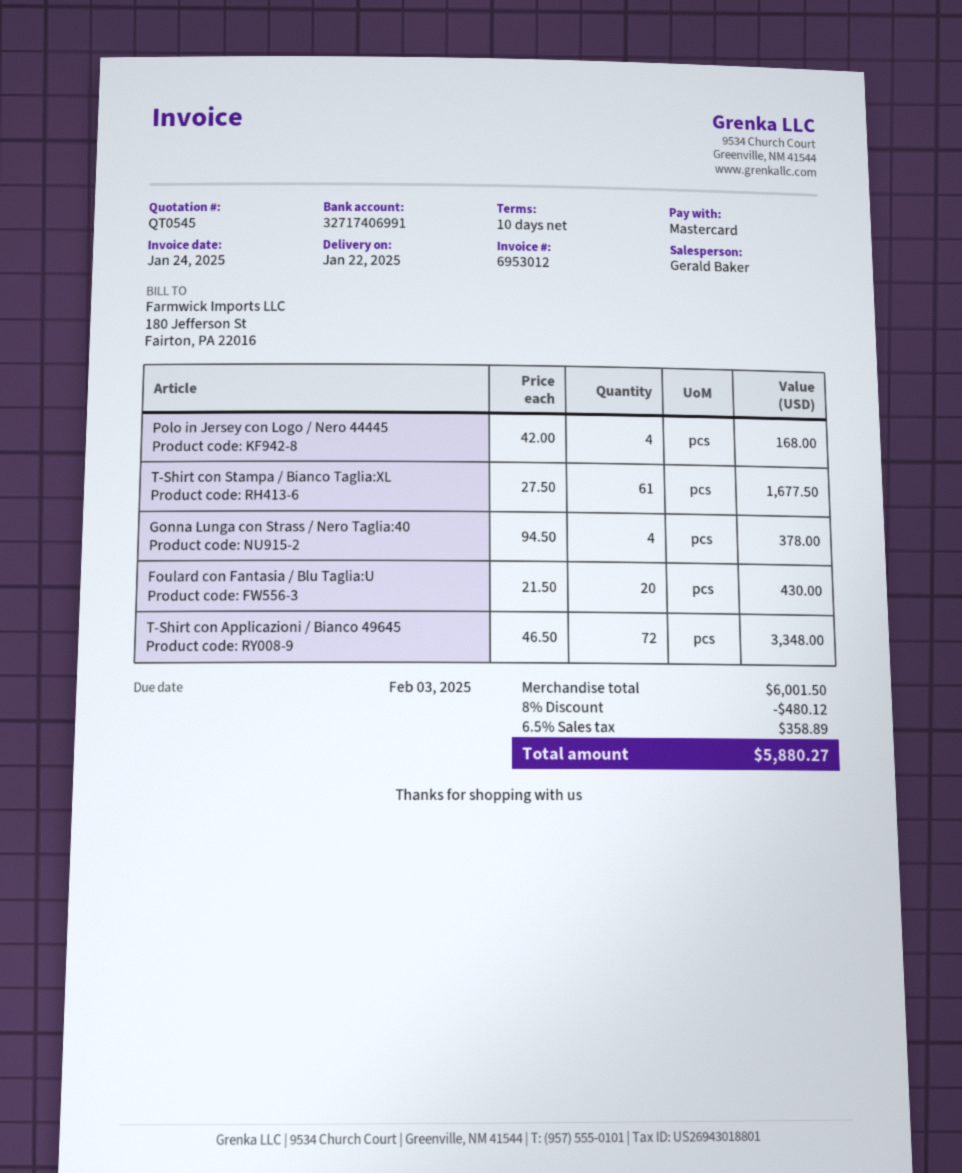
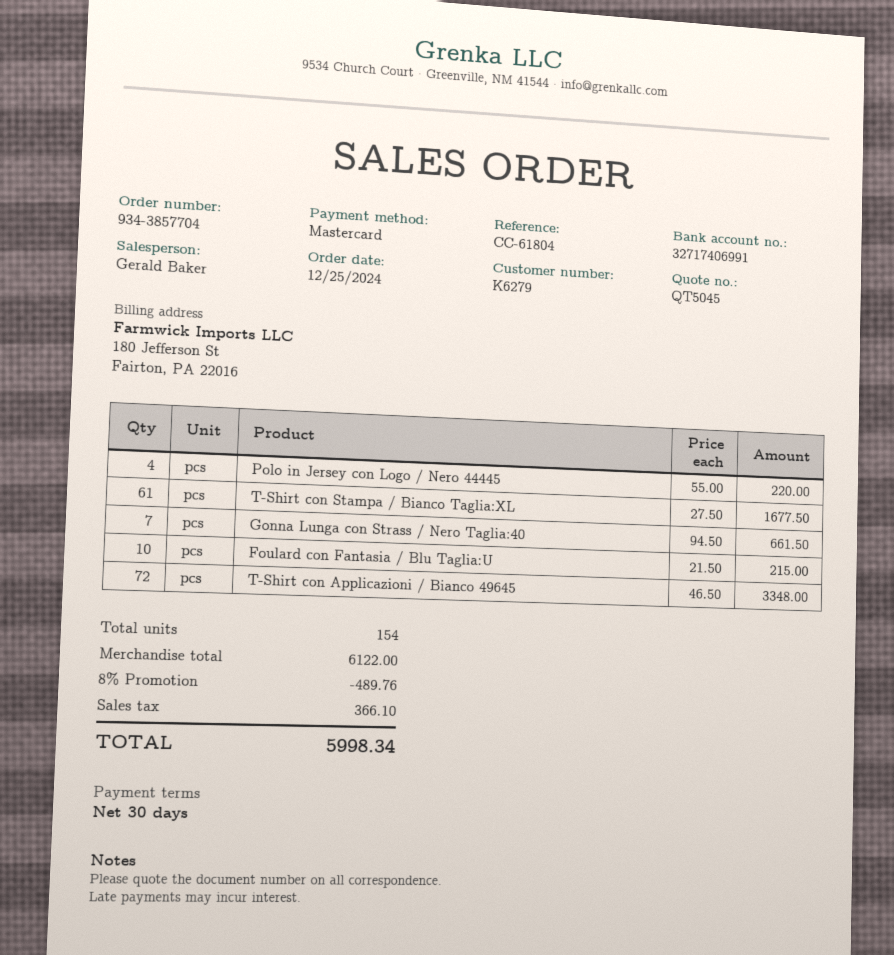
quote number: QT0545 -> QT5045
payment terms: 10 days -> 30 days
Polo in Jersey con Logo / Nero 44445: 4 x 42.00 = 168.00 -> 4 x 55.00 = 220.00
Gonna Lunga con Strass / Nero Taglia:40: 4 x 94.50 = 378.00 -> 7 x 94.50 = 661.50
Foulard con Fantasia / Blu Taglia:U: 20 x 21.50 = 430.00 -> 10 x 21.50 = 215.00
subtotal: 6001.50 -> 6122.00
discount: 8% = 480.12 -> 8% = 489.76
tax: 358.89 -> 366.10
total: 5880.27 -> 5998.34

